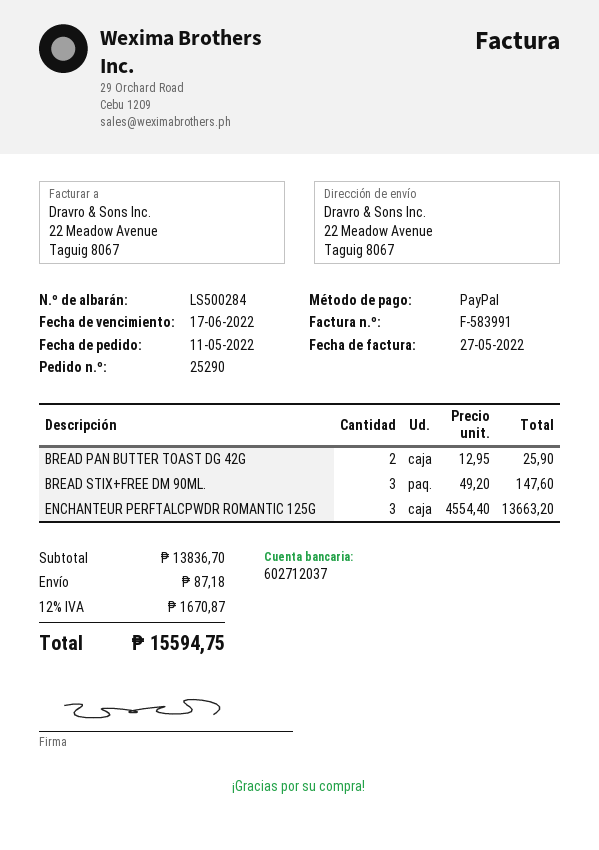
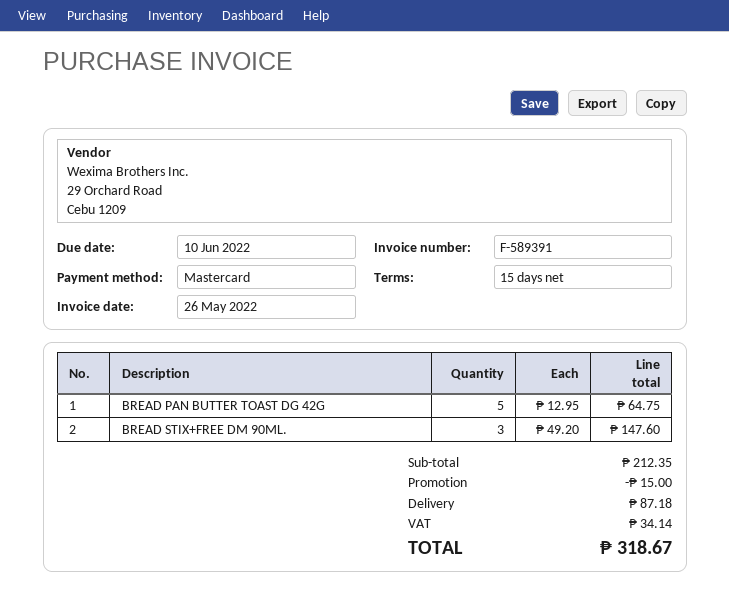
invoice number: F-583991 -> F-589391
invoice date: 2022-05-27 -> 2022-05-26
due date: 2022-06-17 -> 2022-06-10
payment method: PayPal -> Mastercard
BREAD PAN BUTTER TOAST DG 42G: 2 x 12.95 = 25.90 -> 5 x 12.95 = 64.75
ENCHANTEUR PERFTALCPWDR ROMANTIC 125G: 3 x 4554.40 = 13663.20 -> none
subtotal: 13836.70 -> 212.35
discount: none -> 15.00
tax: 1670.87 -> 34.14
total: 15594.75 -> 318.67

